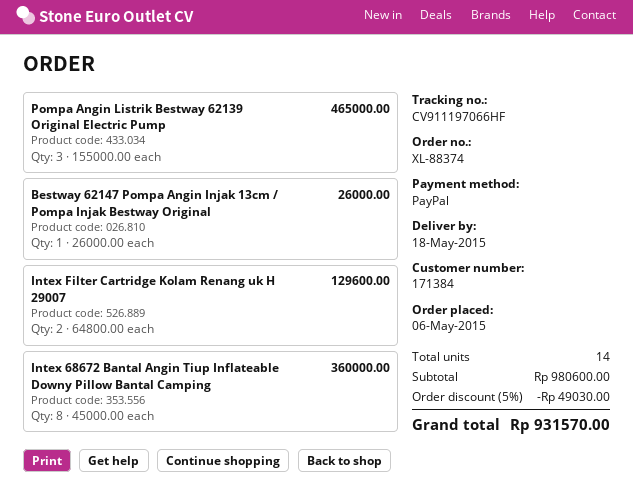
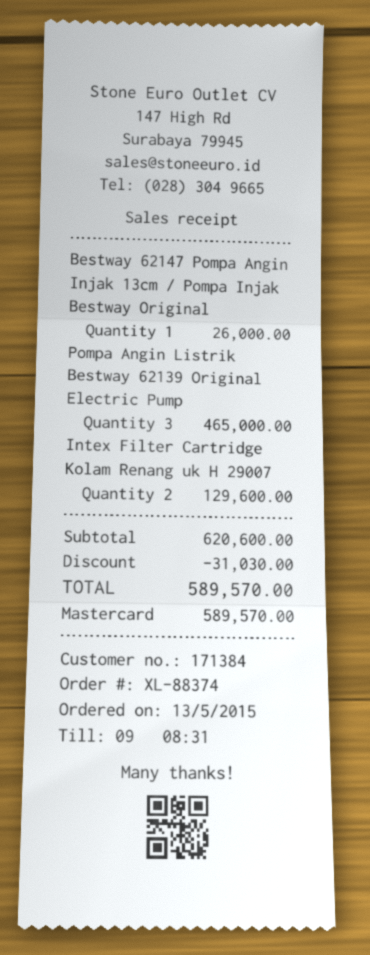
order date: 2015-05-06 -> 2015-05-13
payment method: PayPal -> Mastercard
Intex 68672 Bantal Angin Tiup Inflateable Downy Pillow Bantal Camping: 8 for 360000.00 -> none
subtotal: 980600.00 -> 620600.00
discount: 49030.00 -> 31030.00
total: 931570.00 -> 589570.00

